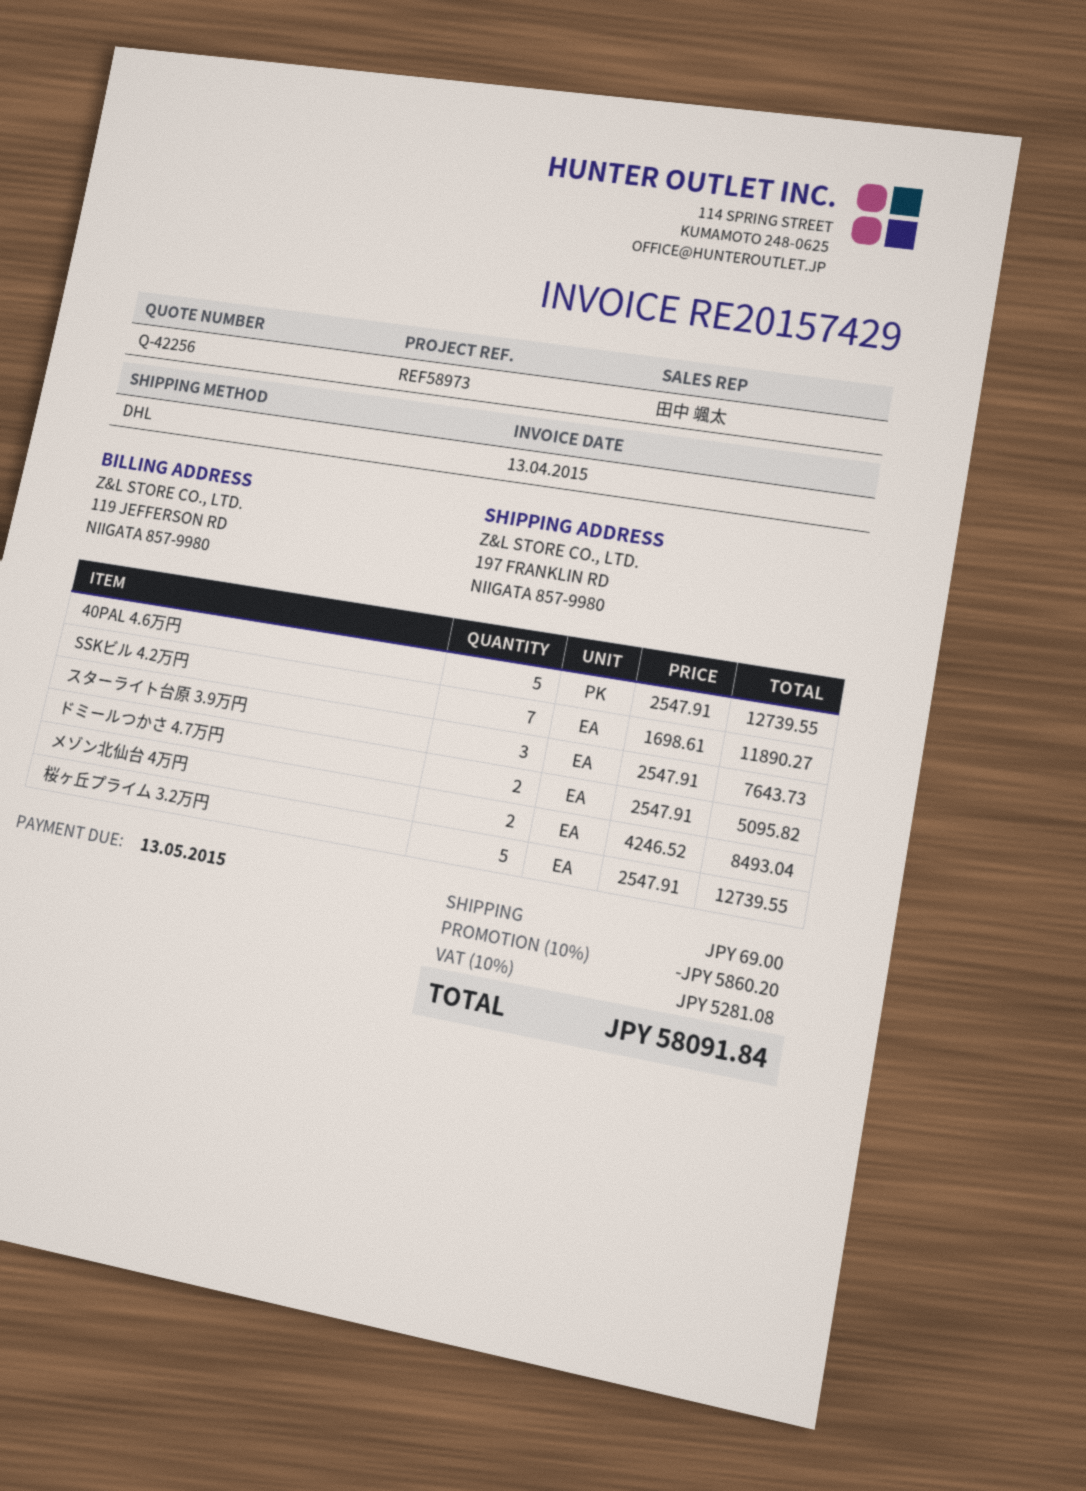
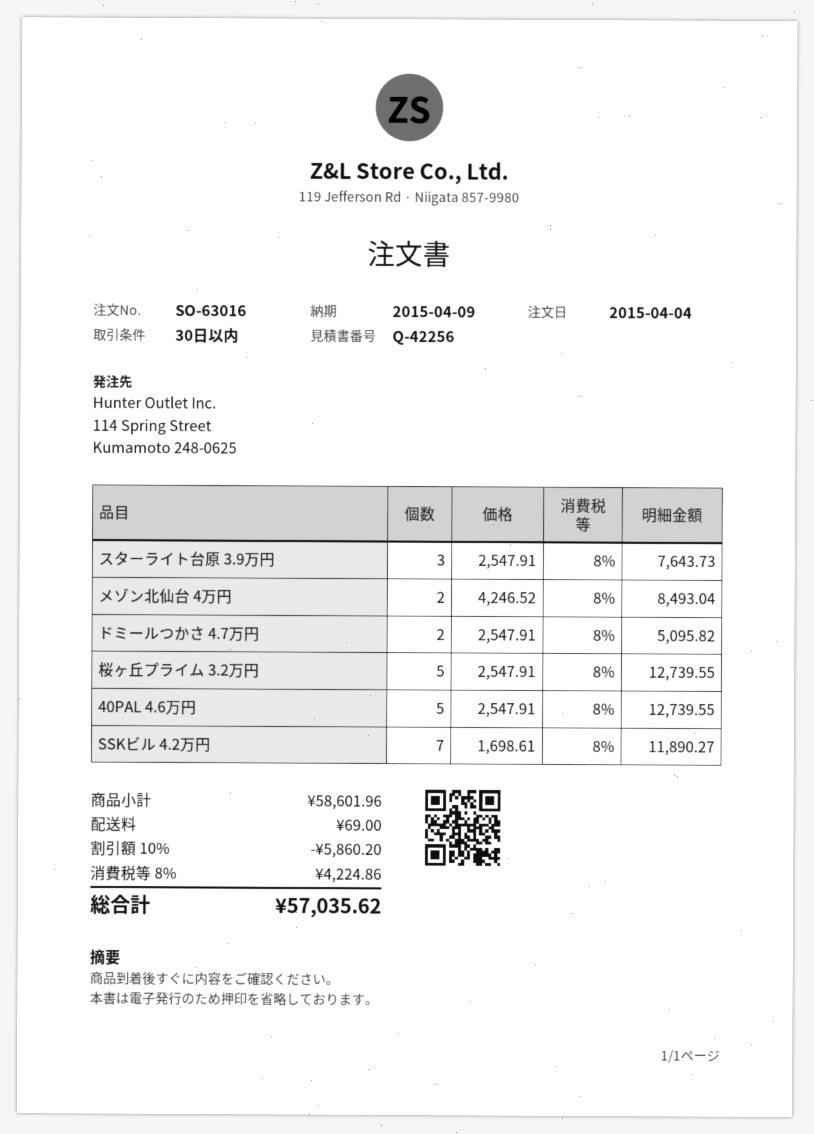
tax: 10% = 5281.08 -> 8% = 4224.86
total: 58091.84 -> 57035.62

